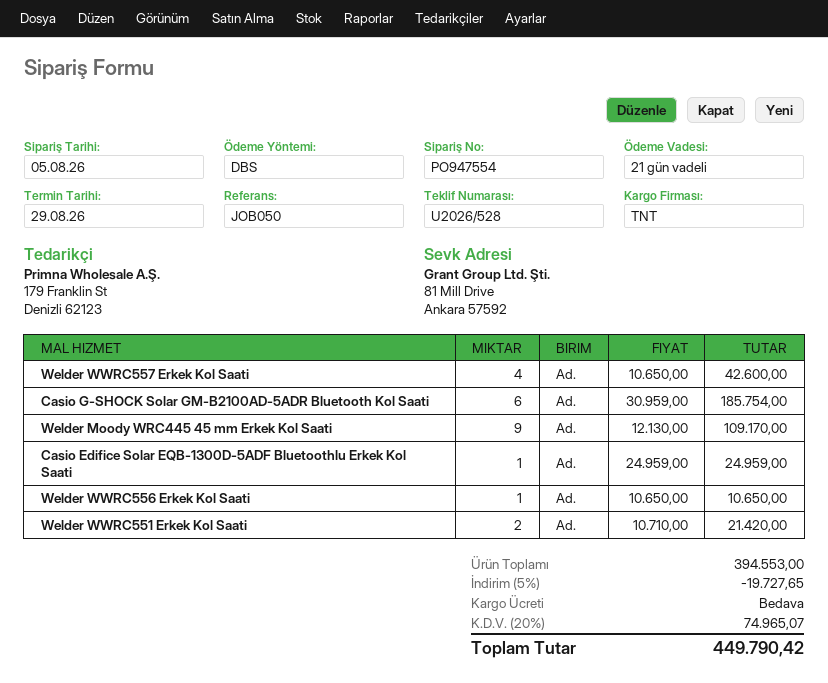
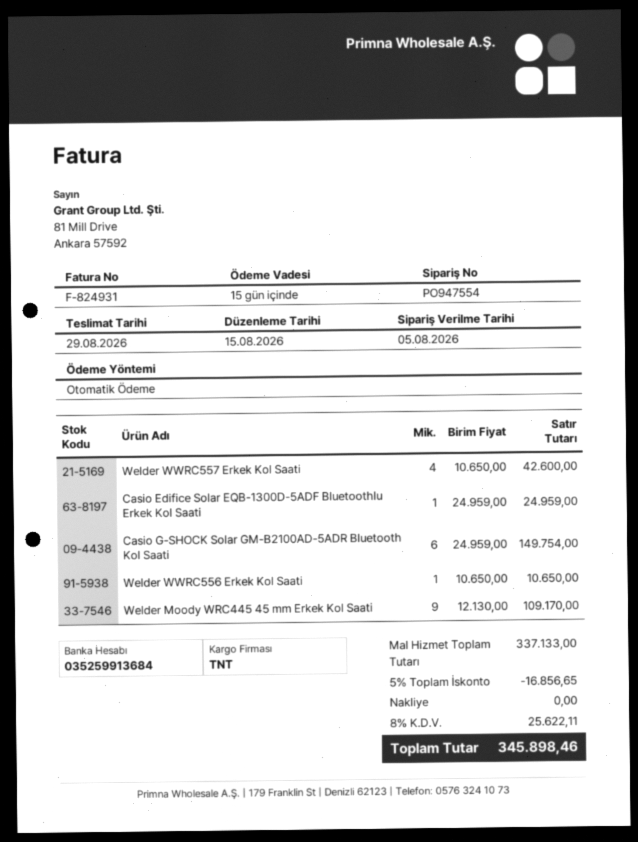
payment terms: 21 days -> 15 days
Casio G-SHOCK Solar GM-B2100AD-5ADR Bluetooth Kol Saati: 6 x 30959.00 = 185754.00 -> 6 x 24959.00 = 149754.00
Welder WWRC551 Erkek Kol Saati: 2 x 10710.00 = 21420.00 -> none
subtotal: 394553.00 -> 337133.00
discount: 5% = 19727.65 -> 5% = 16856.65
tax: 20% = 74965.07 -> 8% = 25622.11
total: 449790.42 -> 345898.46

